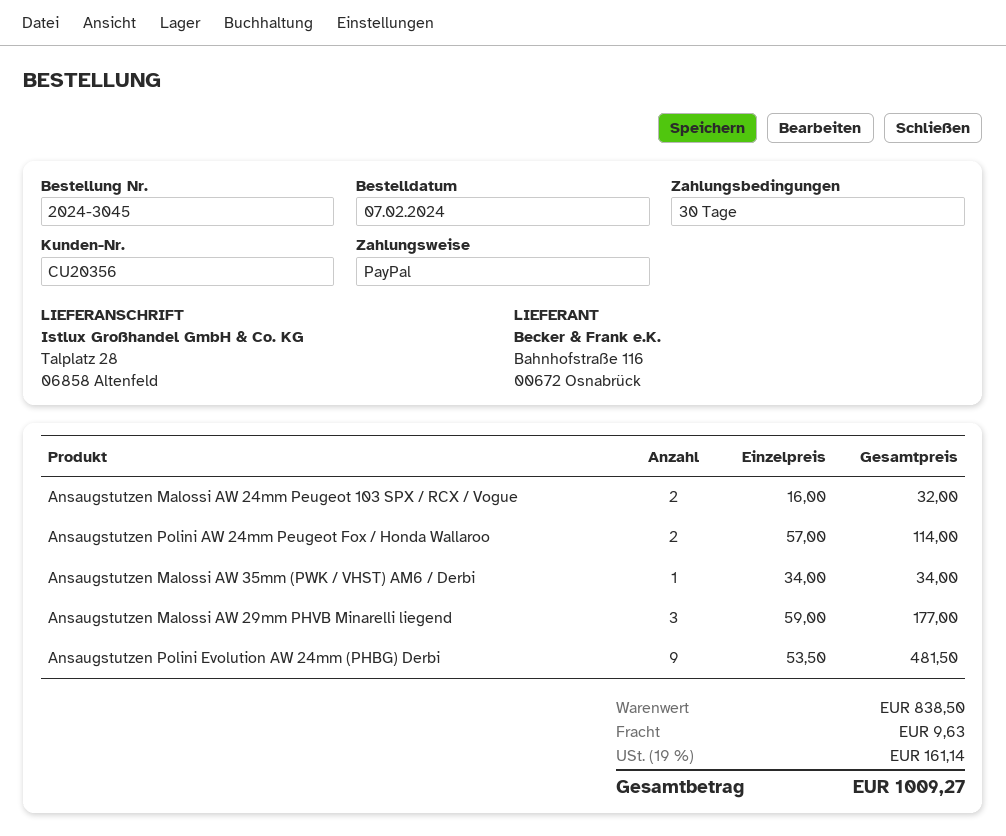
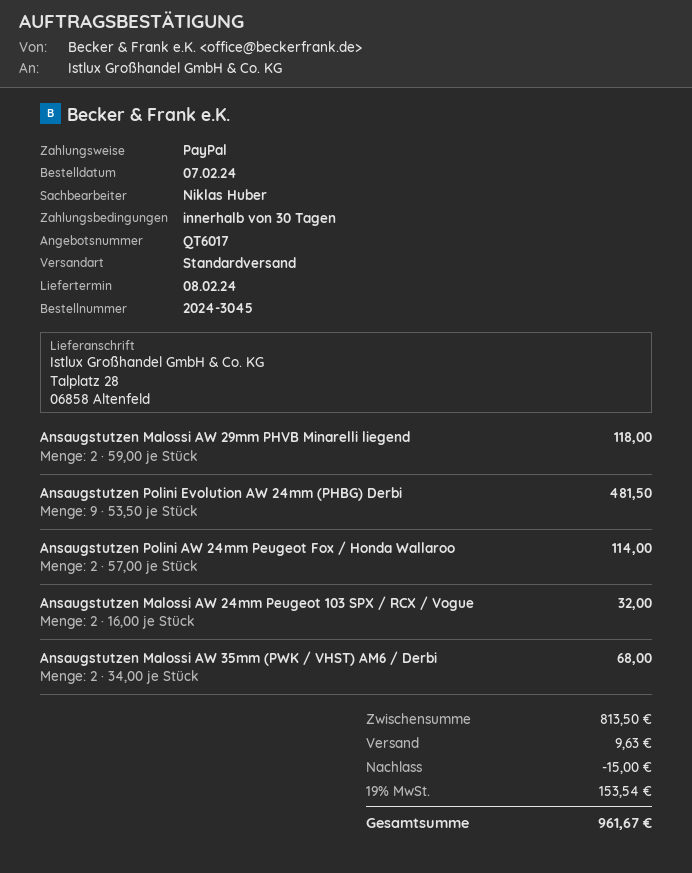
Ansaugstutzen Malossi AW 35mm (PWK / VHST) AM6 / Derbi: 1 x 34.00 = 34.00 -> 2 x 34.00 = 68.00
Ansaugstutzen Malossi AW 29mm PHVB Minarelli liegend: 3 x 59.00 = 177.00 -> 2 x 59.00 = 118.00
subtotal: 838.50 -> 813.50
discount: none -> 15.00
tax: 19% = 161.14 -> 19% = 153.54
total: 1009.27 -> 961.67

